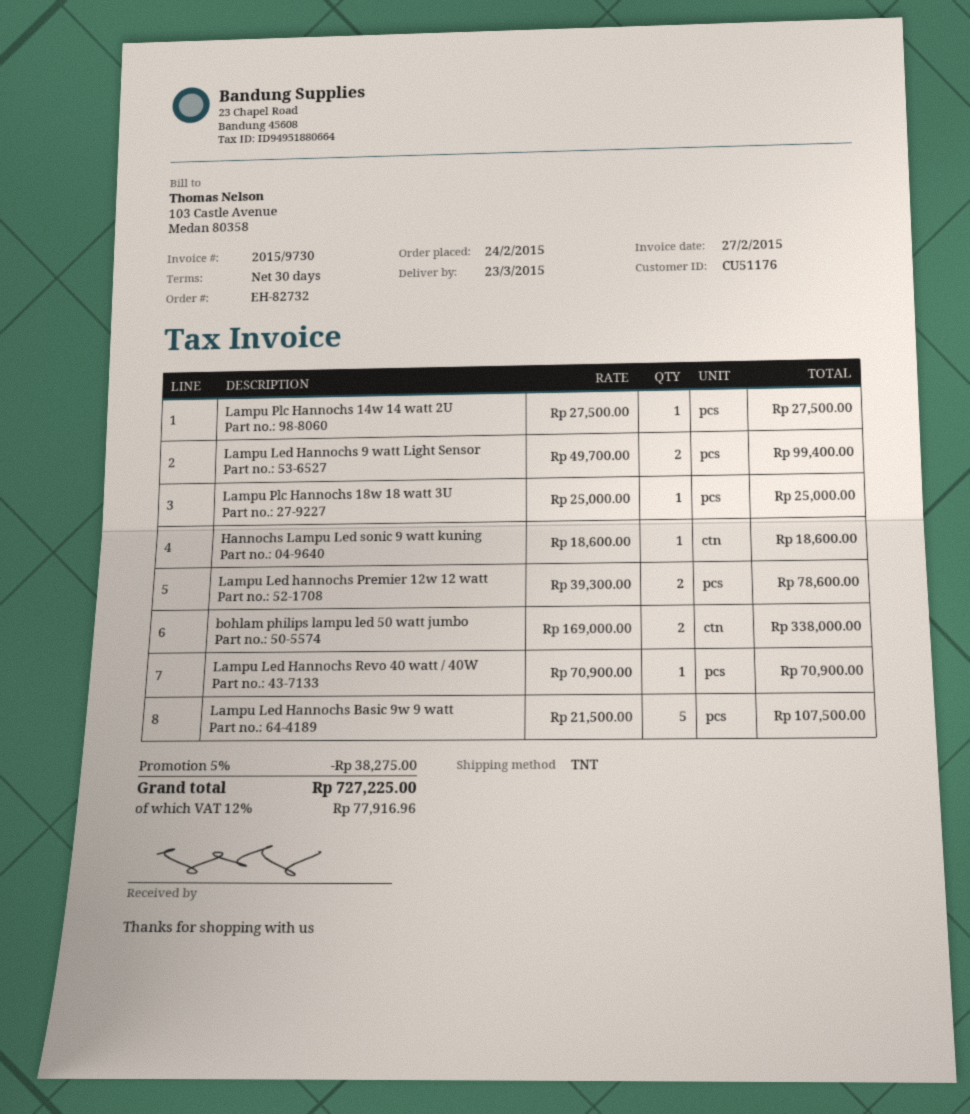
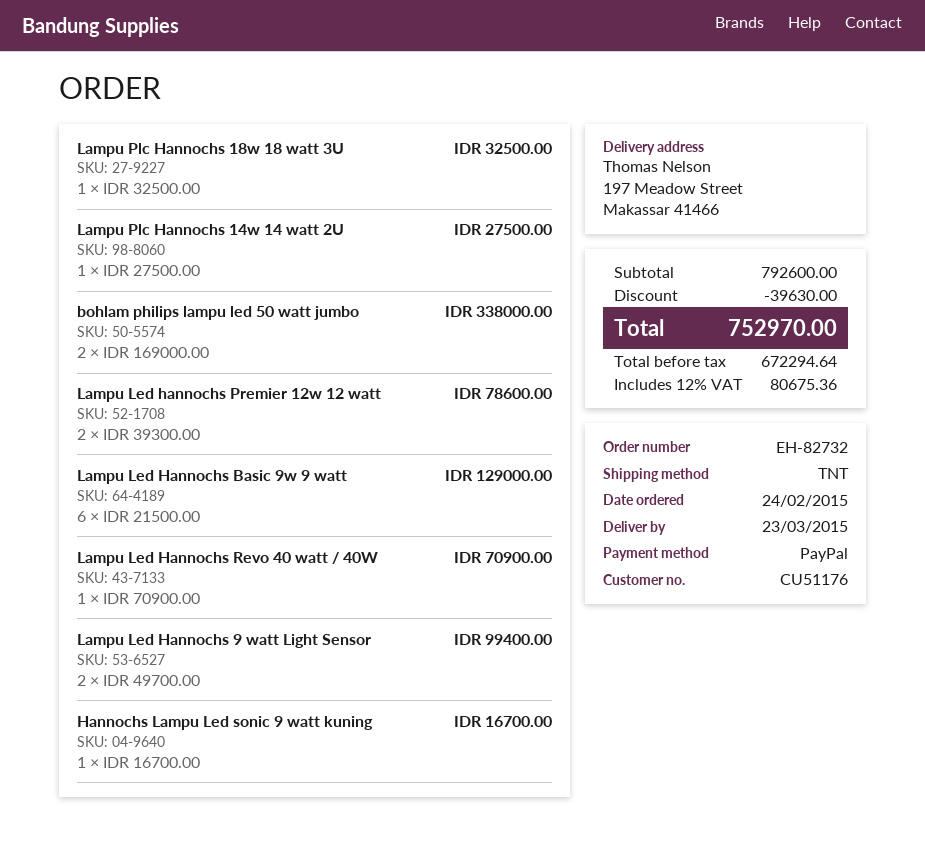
Lampu Plc Hannochs 18w 18 watt 3U: 1 x 25000.00 = 25000.00 -> 1 x 32500.00 = 32500.00
Hannochs Lampu Led sonic 9 watt kuning: 1 x 18600.00 = 18600.00 -> 1 x 16700.00 = 16700.00
Lampu Led Hannochs Basic 9w 9 watt: 5 x 21500.00 = 107500.00 -> 6 x 21500.00 = 129000.00
discount: 38275.00 -> 39630.00
tax: 12% = 77916.96 -> 12% = 80675.36
total: 727225.00 -> 752970.00

